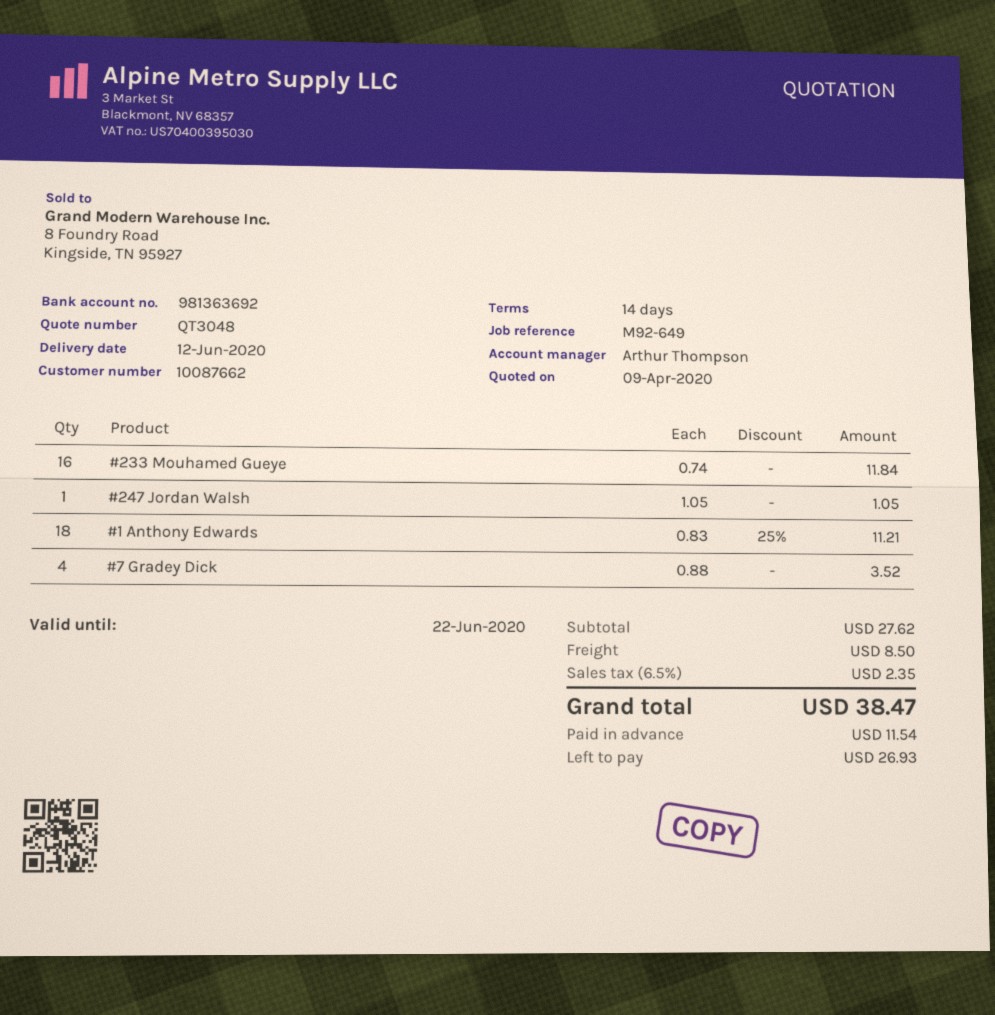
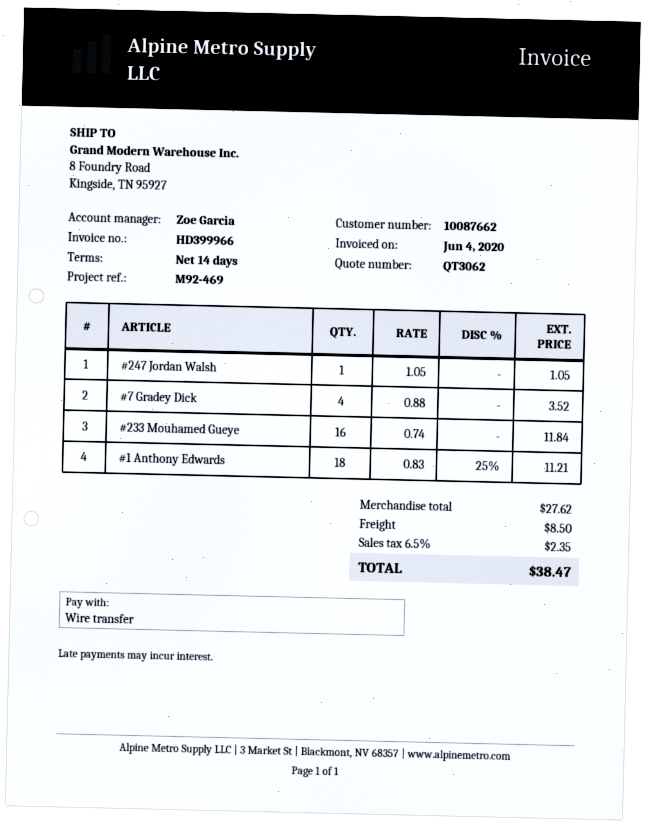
quote number: QT3048 -> QT3062
reference: M92-649 -> M92-469
sales rep: Arthur Thompson -> Zoe Garcia

